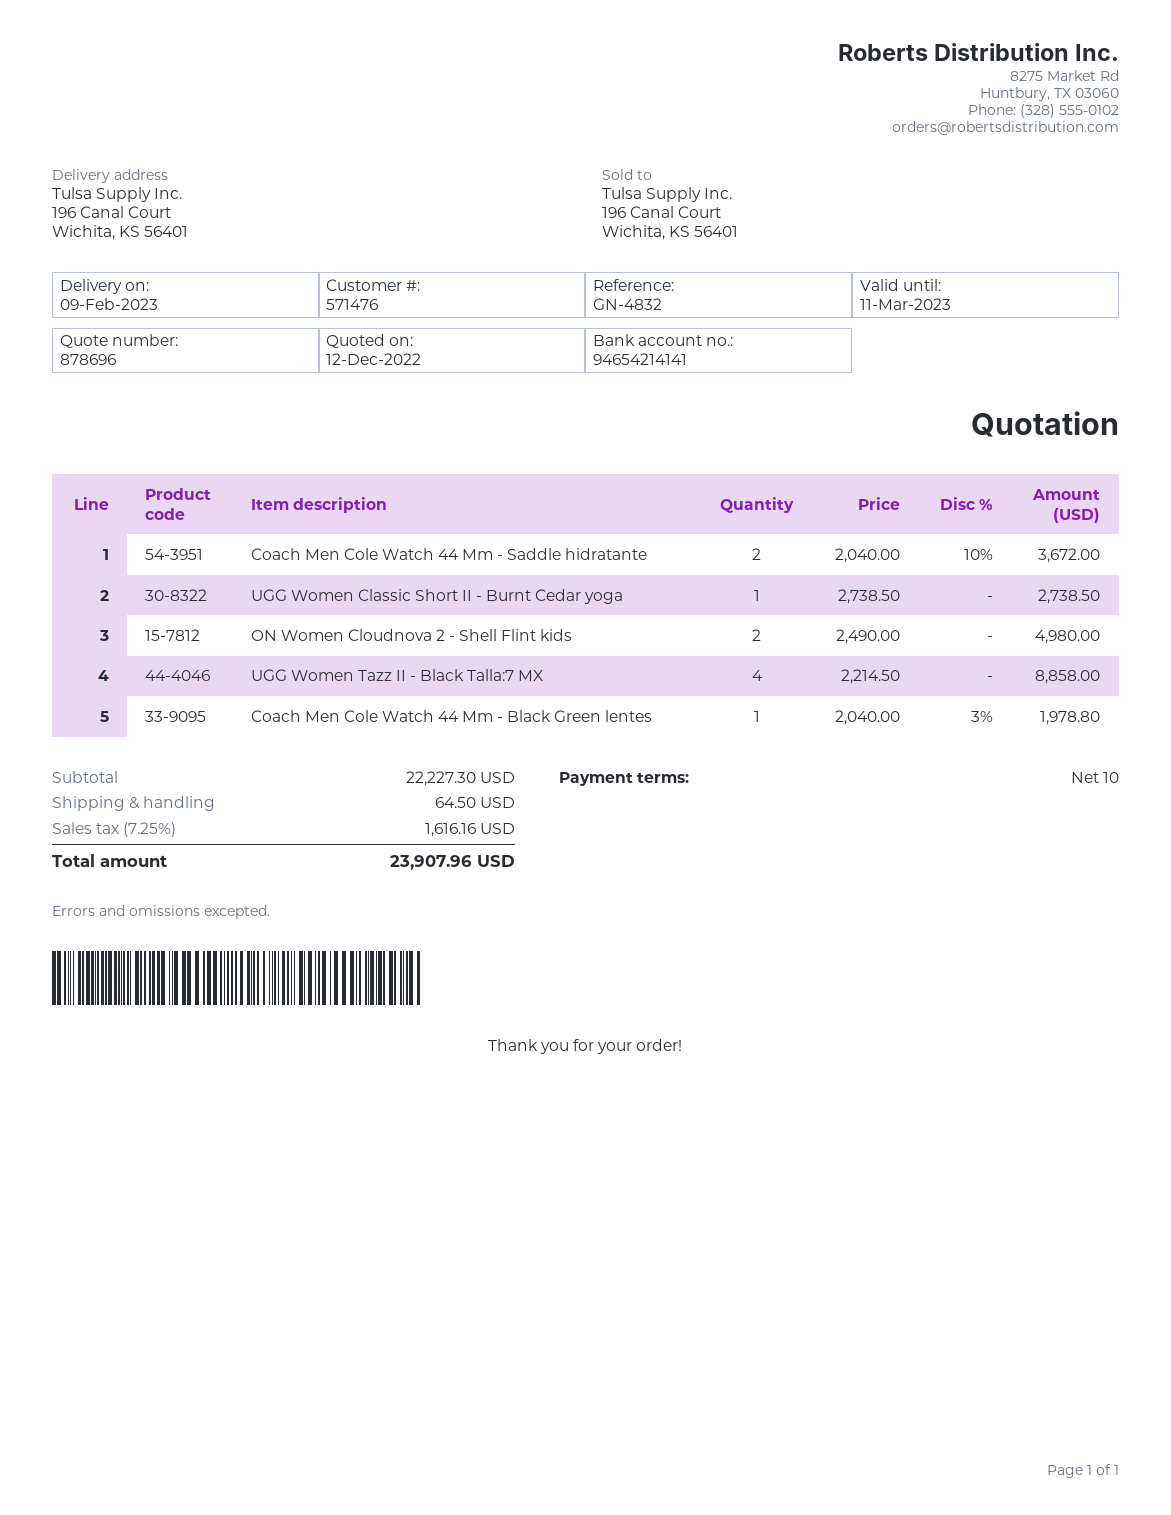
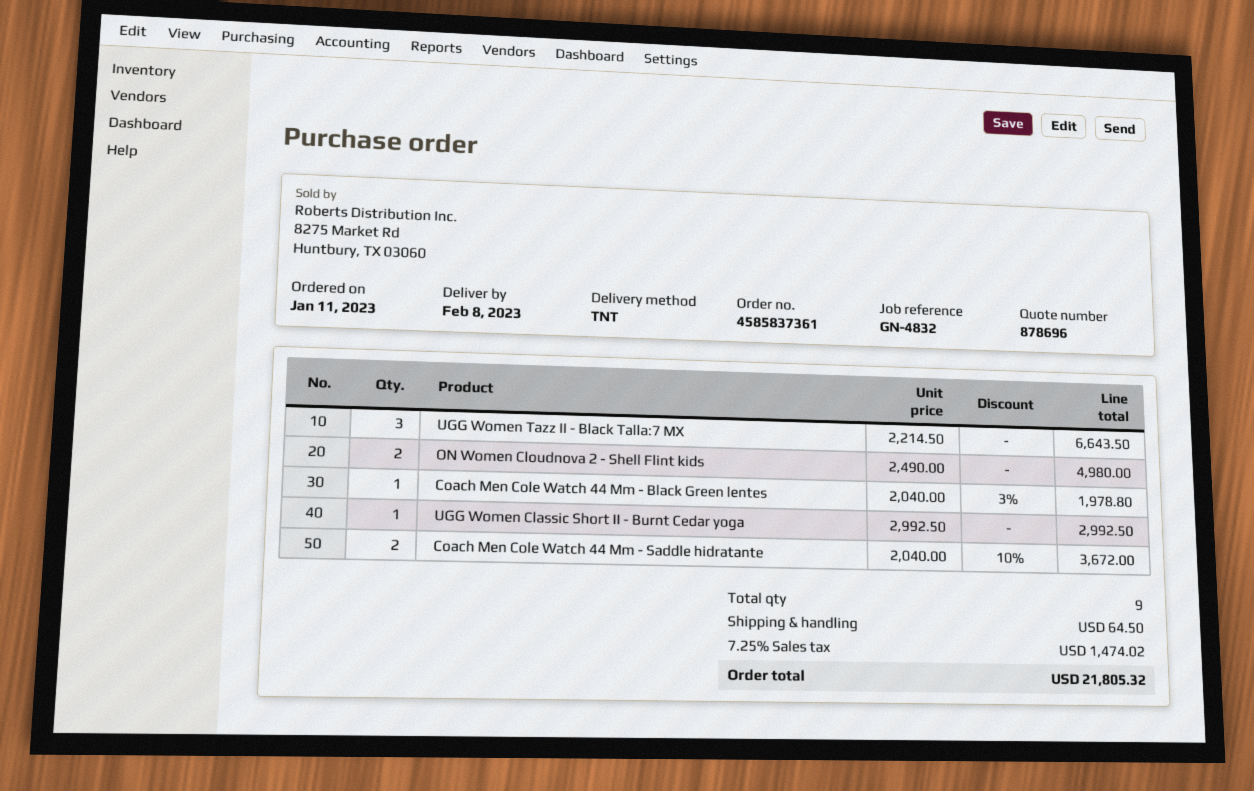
delivery date: 2023-02-09 -> 2023-02-08
UGG Women Classic Short II - Burnt Cedar yoga: 1 x 2738.50 = 2738.50 -> 1 x 2992.50 = 2992.50
UGG Women Tazz II - Black Talla:7 MX: 4 x 2214.50 = 8858.00 -> 3 x 2214.50 = 6643.50
tax: 7.25% = 1616.16 -> 7.25% = 1474.02
total: 23907.96 -> 21805.32

